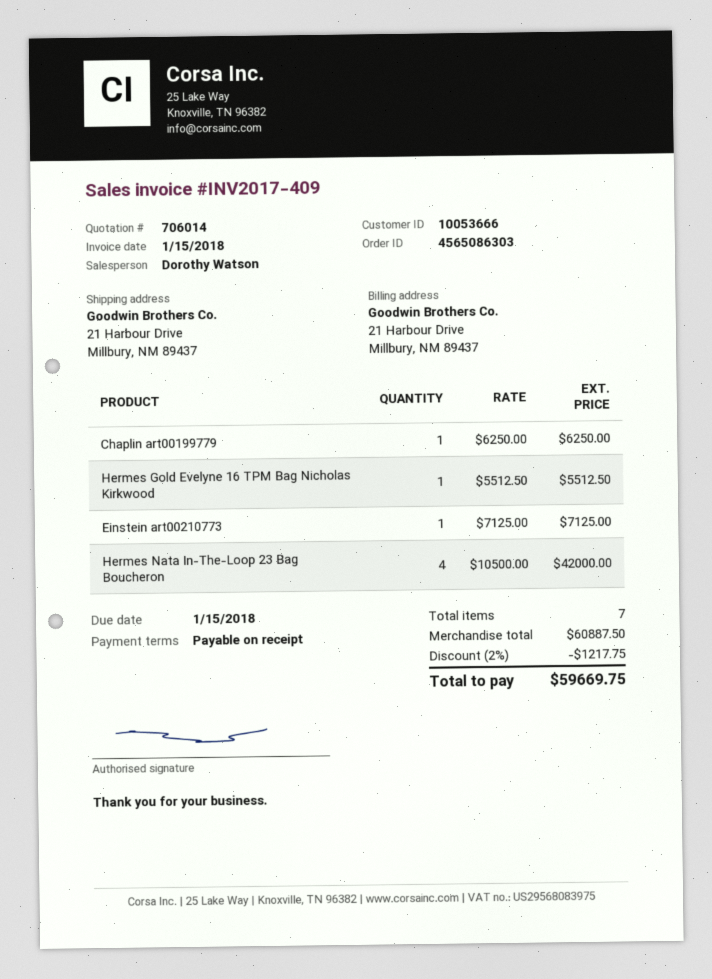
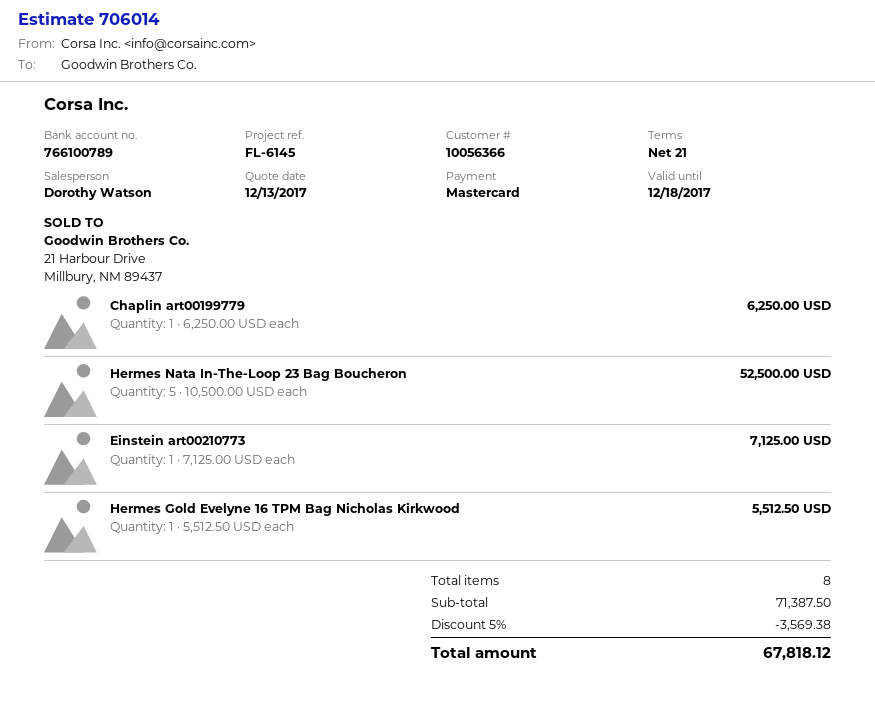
payment terms: on receipt -> 21 days
customer number: 10053666 -> 10056366
Hermes Nata In-The-Loop 23 Bag Boucheron: 4 x 10500.00 = 42000.00 -> 5 x 10500.00 = 52500.00
total quantity: 7 -> 8
subtotal: 60887.50 -> 71387.50
discount: 2% = 1217.75 -> 5% = 3569.38
total: 59669.75 -> 67818.12

